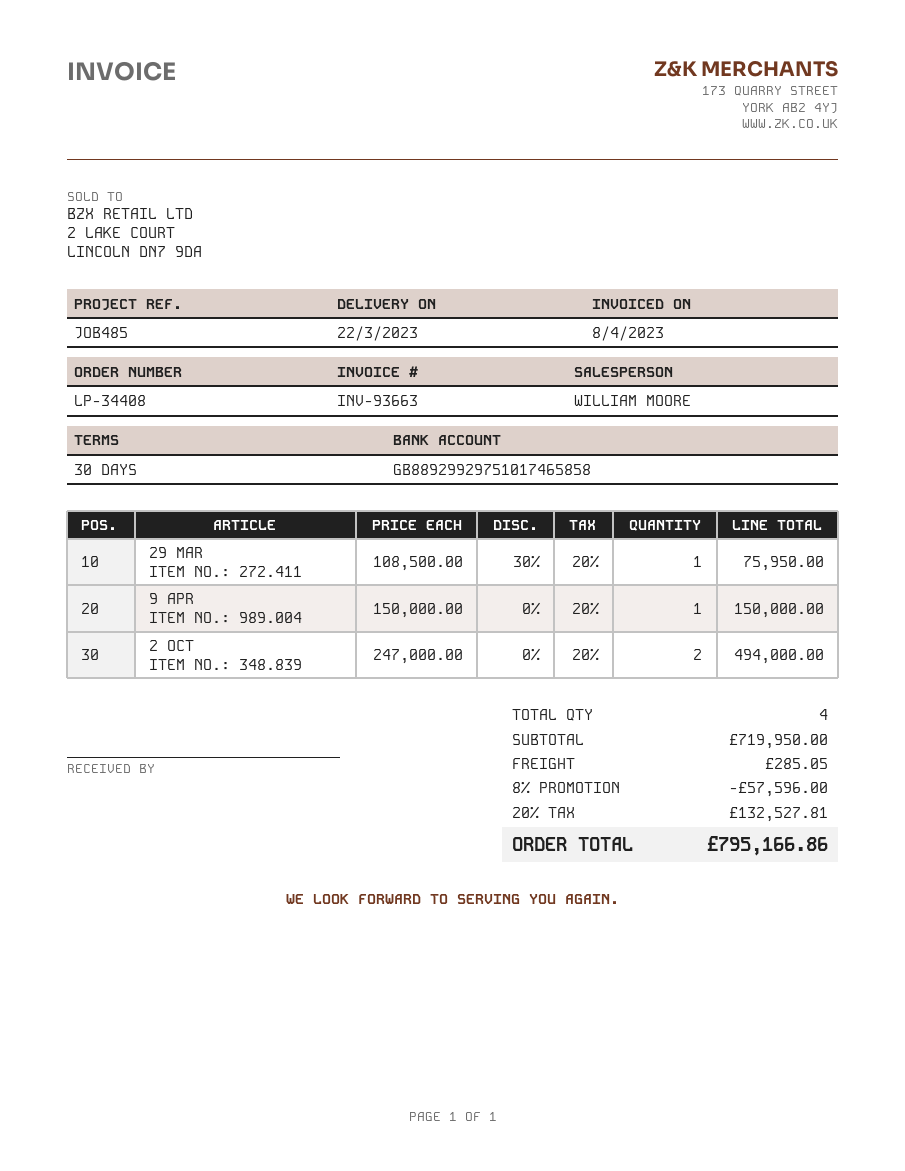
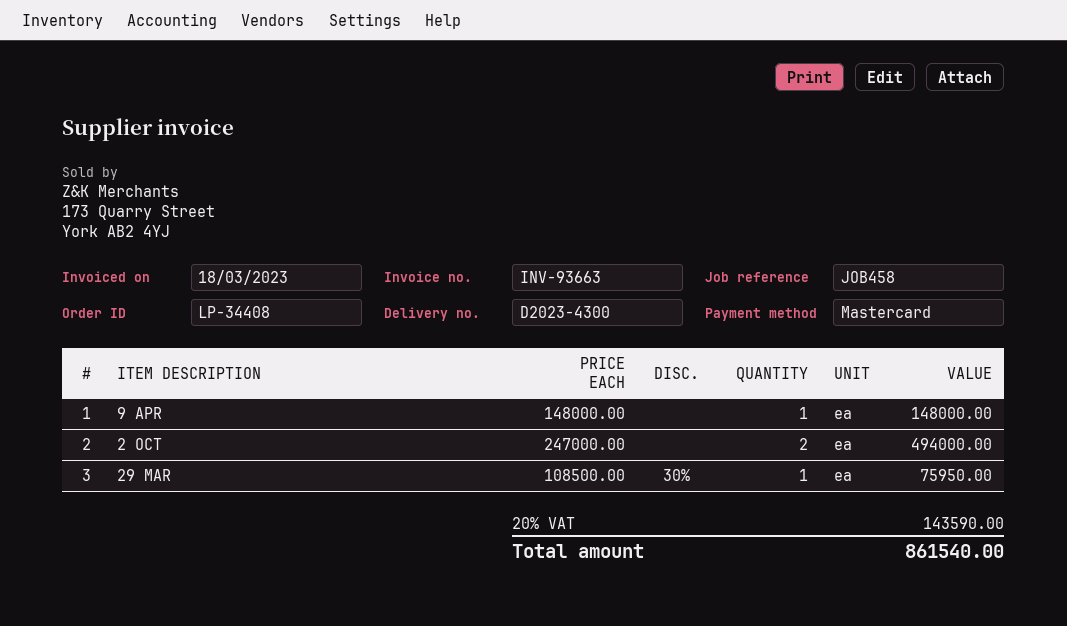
invoice date: 2023-04-08 -> 2023-03-18
reference: JOB485 -> JOB458
9 APR: 1 x 150000.00 = 150000.00 -> 1 x 148000.00 = 148000.00
discount: 8% = 57596.00 -> none
shipping: 285.05 -> none
tax: 20% = 132527.81 -> 20% = 143590.00
total: 795166.86 -> 861540.00

